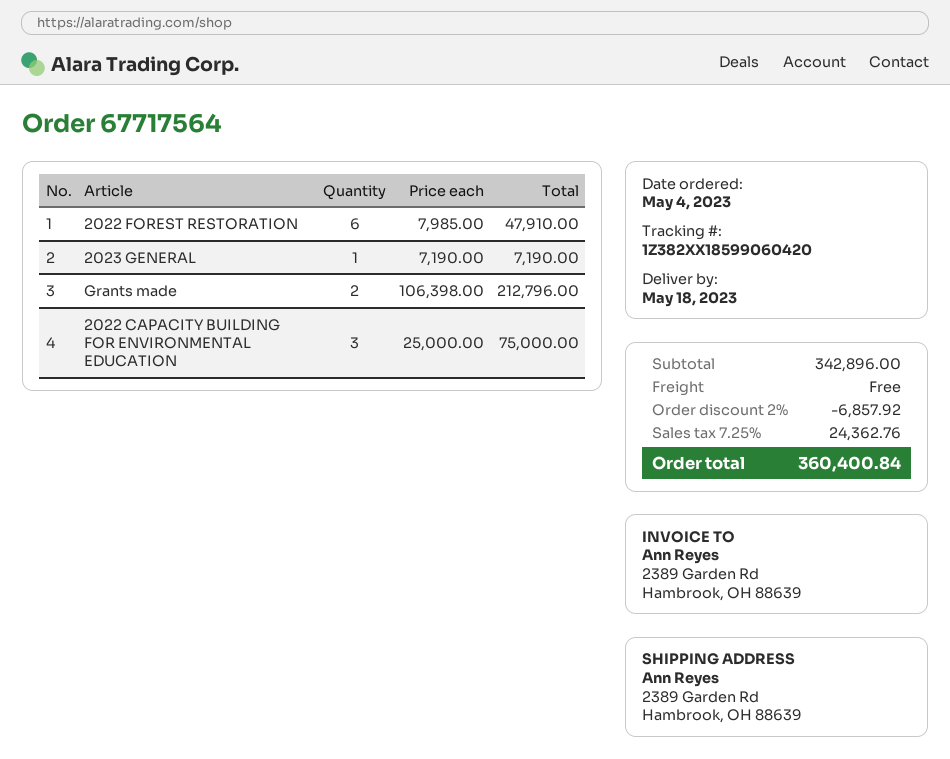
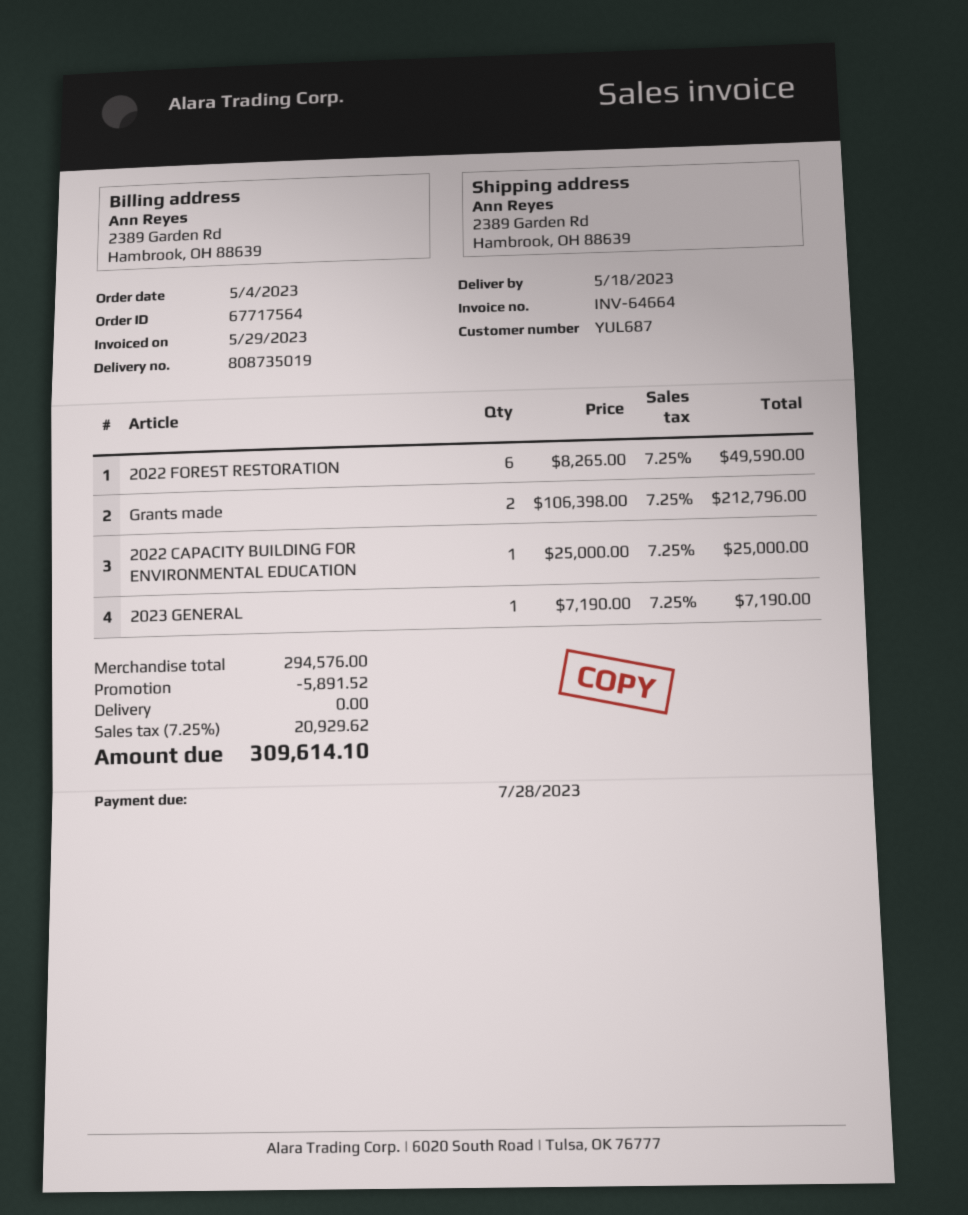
2022 FOREST RESTORATION: 6 x 7985.00 = 47910.00 -> 6 x 8265.00 = 49590.00
2022 CAPACITY BUILDING FOR ENVIRONMENTAL EDUCATION: 3 x 25000.00 = 75000.00 -> 1 x 25000.00 = 25000.00
subtotal: 342896.00 -> 294576.00
discount: 6857.92 -> 5891.52
tax: 7.25% = 24362.76 -> 7.25% = 20929.62
total: 360400.84 -> 309614.10

